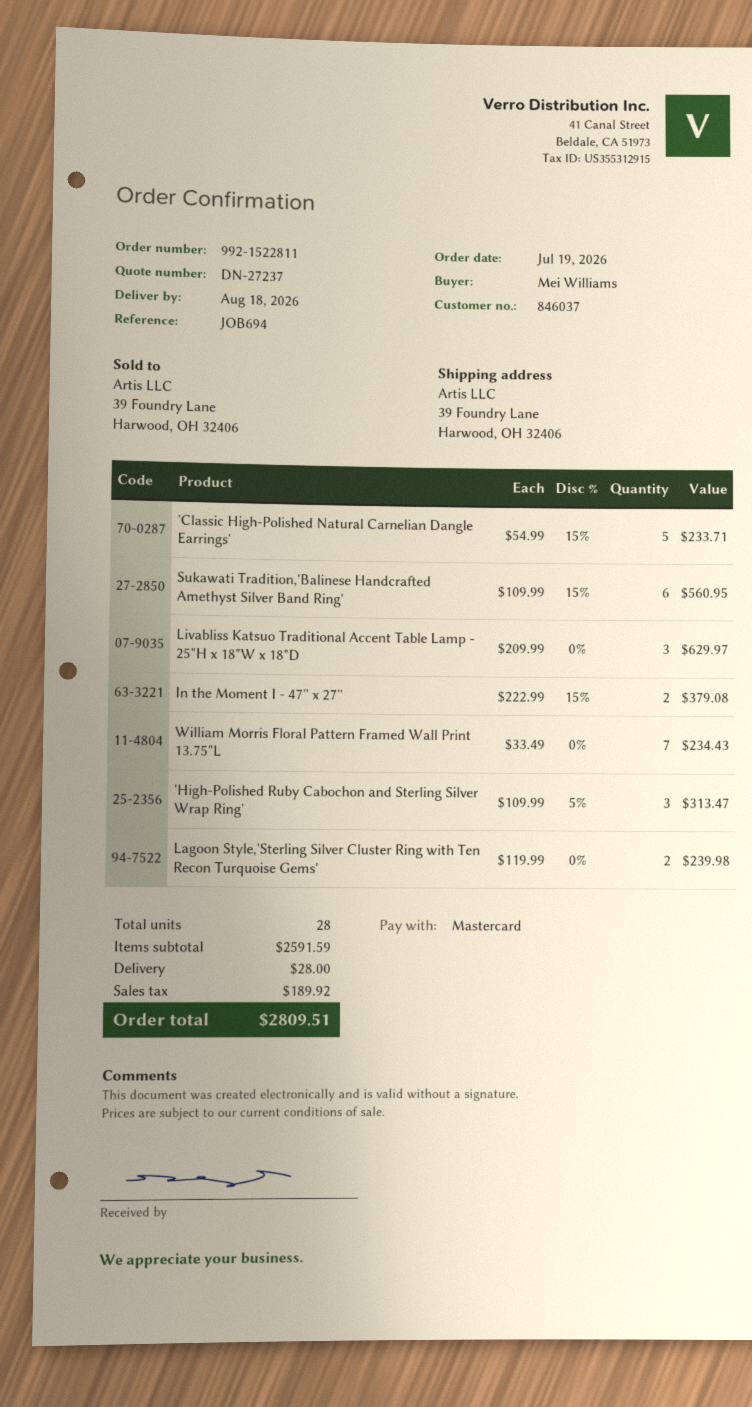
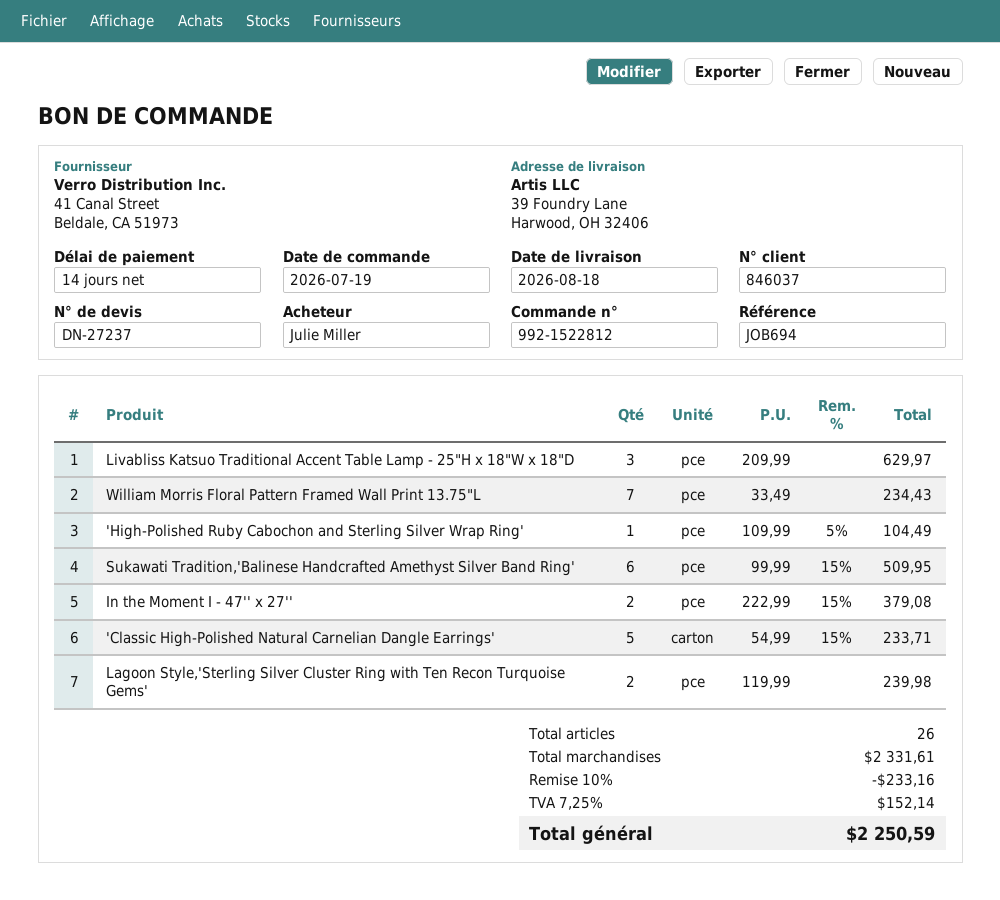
order number: 992-1522811 -> 992-1522812
ordered by: Mei Williams -> Julie Miller
Sukawati Tradition,'Balinese Handcrafted Amethyst Silver Band Ring': 6 x 109.99 - 15% = 560.95 -> 6 x 99.99 - 15% = 509.95
'High-Polished Ruby Cabochon and Sterling Silver Wrap Ring': 3 x 109.99 - 5% = 313.47 -> 1 x 109.99 - 5% = 104.49
total quantity: 28 -> 26
subtotal: 2591.59 -> 2331.61
discount: none -> 10% = 233.16
shipping: 28.00 -> none
tax: 189.92 -> 152.14
total: 2809.51 -> 2250.59

